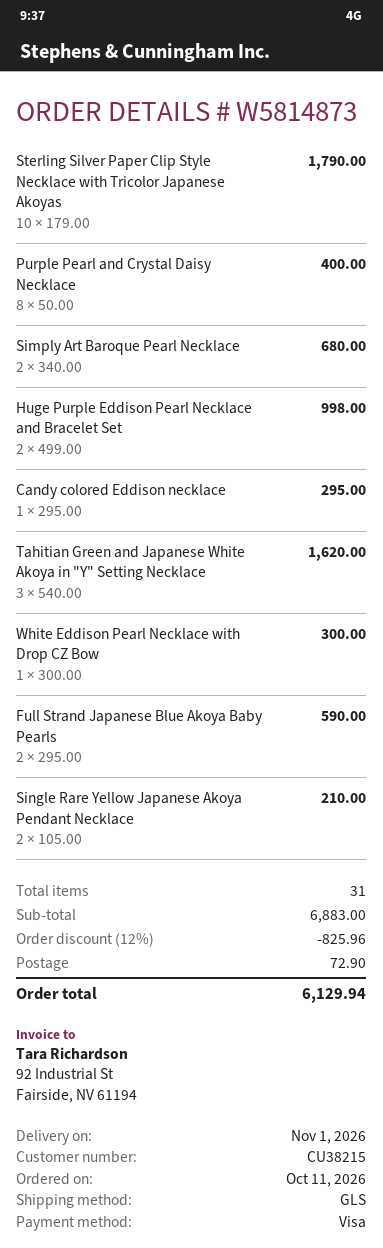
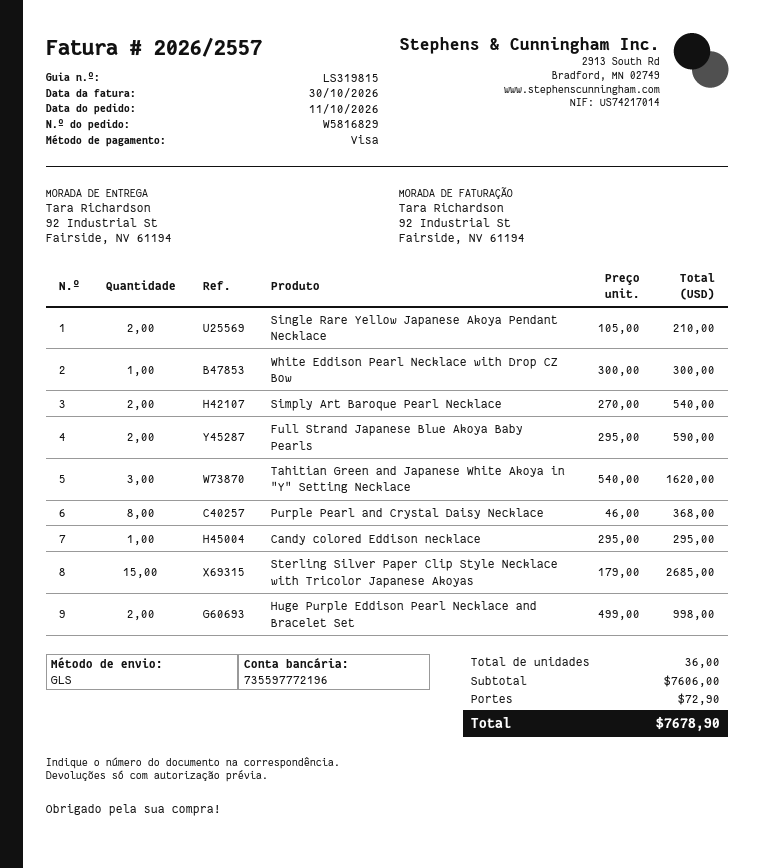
order number: W5814873 -> W5816829
Sterling Silver Paper Clip Style Necklace with Tricolor Japanese Akoyas: 10 x 179.00 = 1790.00 -> 15 x 179.00 = 2685.00
Purple Pearl and Crystal Daisy Necklace: 8 x 50.00 = 400.00 -> 8 x 46.00 = 368.00
Simply Art Baroque Pearl Necklace: 2 x 340.00 = 680.00 -> 2 x 270.00 = 540.00
total quantity: 31 -> 36
subtotal: 6883.00 -> 7606.00
discount: 12% = 825.96 -> none
total: 6129.94 -> 7678.90

